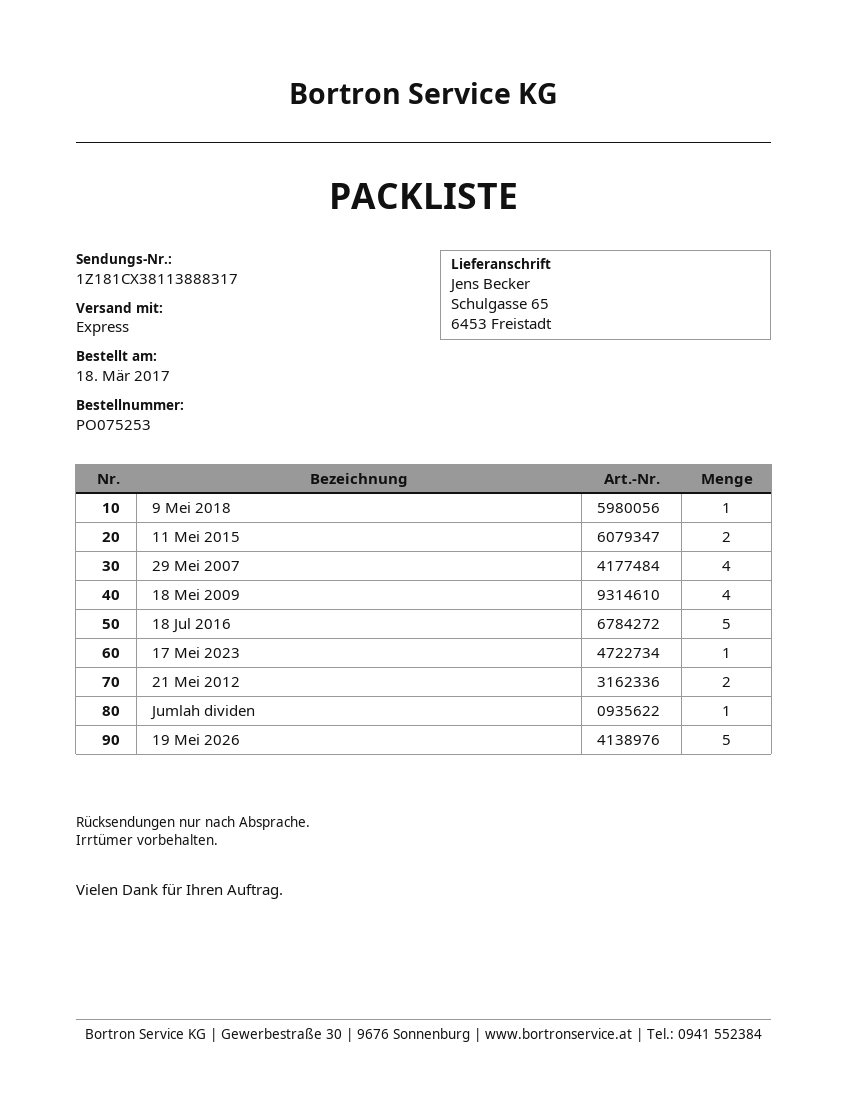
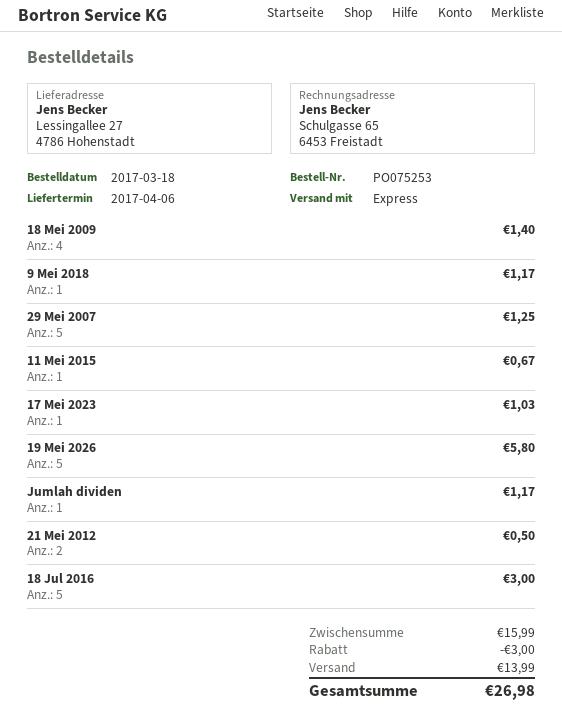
ship to: Schulgasse 65, 6453 Freistadt -> Lessingallee 27, 4786 Hohenstadt
11 Mei 2015: 2 -> 1
29 Mei 2007: 4 -> 5

